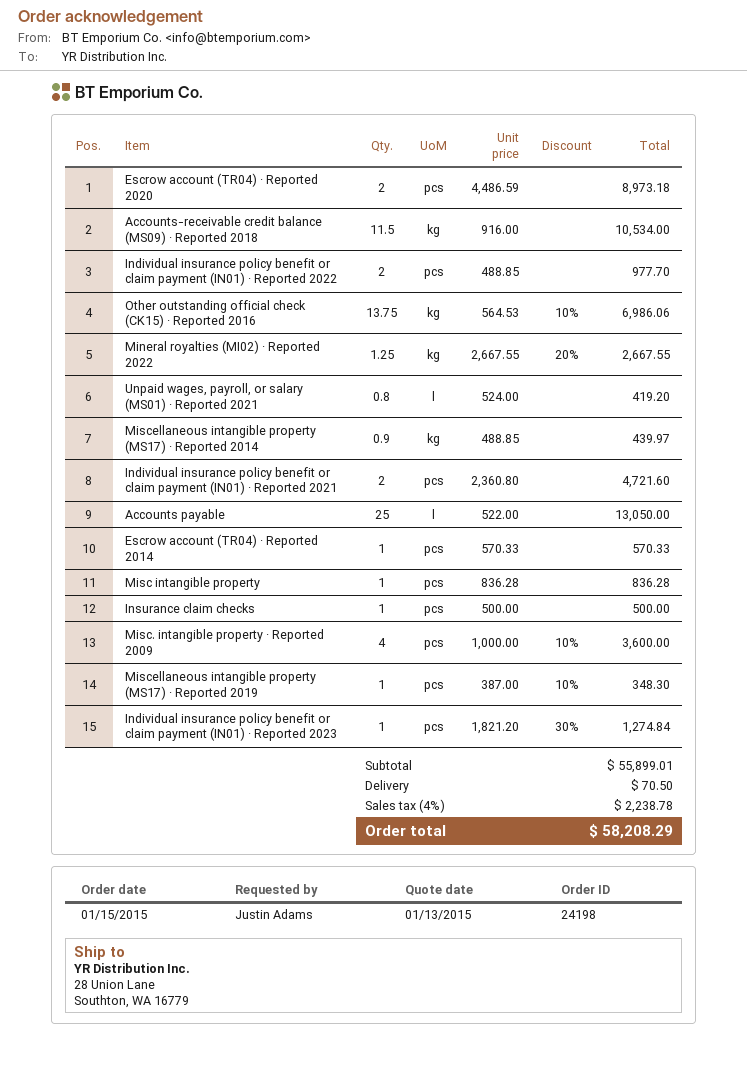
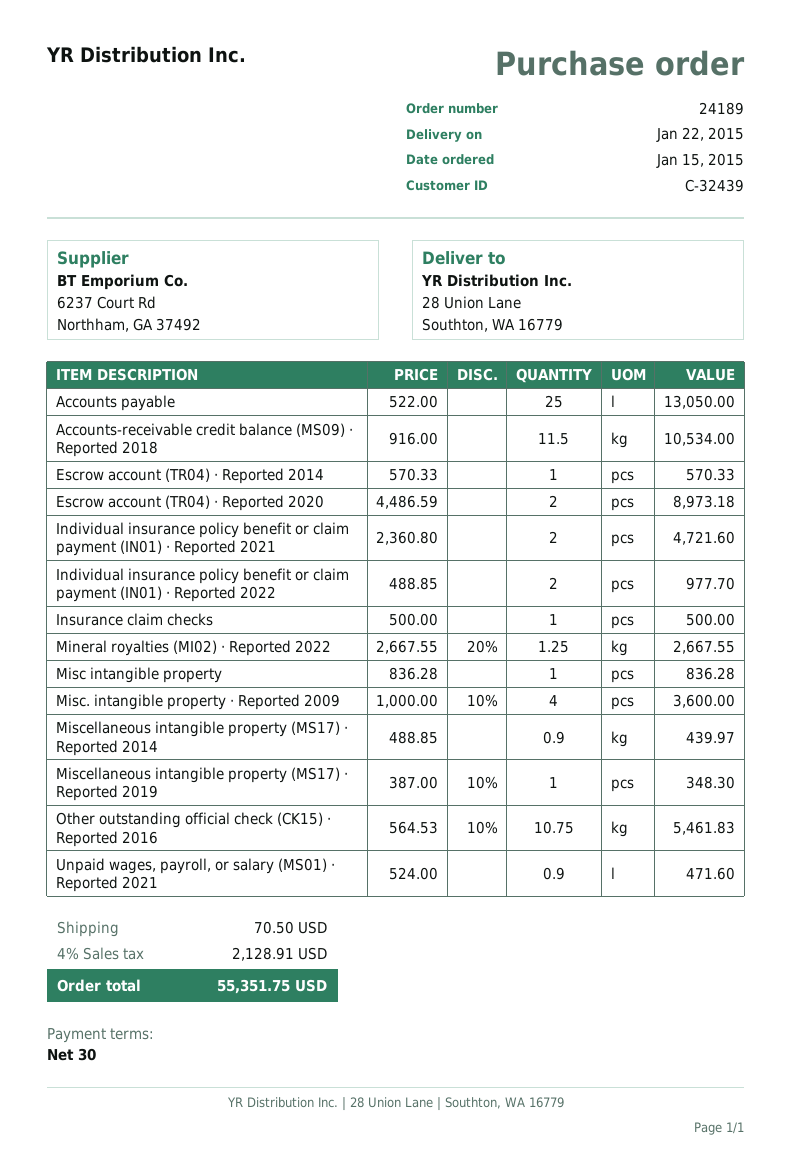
order number: 24198 -> 24189
Other outstanding official check (CK15) · Reported 2016: 13.75 x 564.53 - 10% = 6986.06 -> 10.75 x 564.53 - 10% = 5461.83
Unpaid wages, payroll, or salary (MS01) · Reported 2021: 0.8 x 524.00 = 419.20 -> 0.9 x 524.00 = 471.60
Individual insurance policy benefit or claim payment (IN01) · Reported 2023: 1 x 1821.20 - 30% = 1274.84 -> none
tax: 4% = 2238.78 -> 4% = 2128.91
total: 58208.29 -> 55351.75

